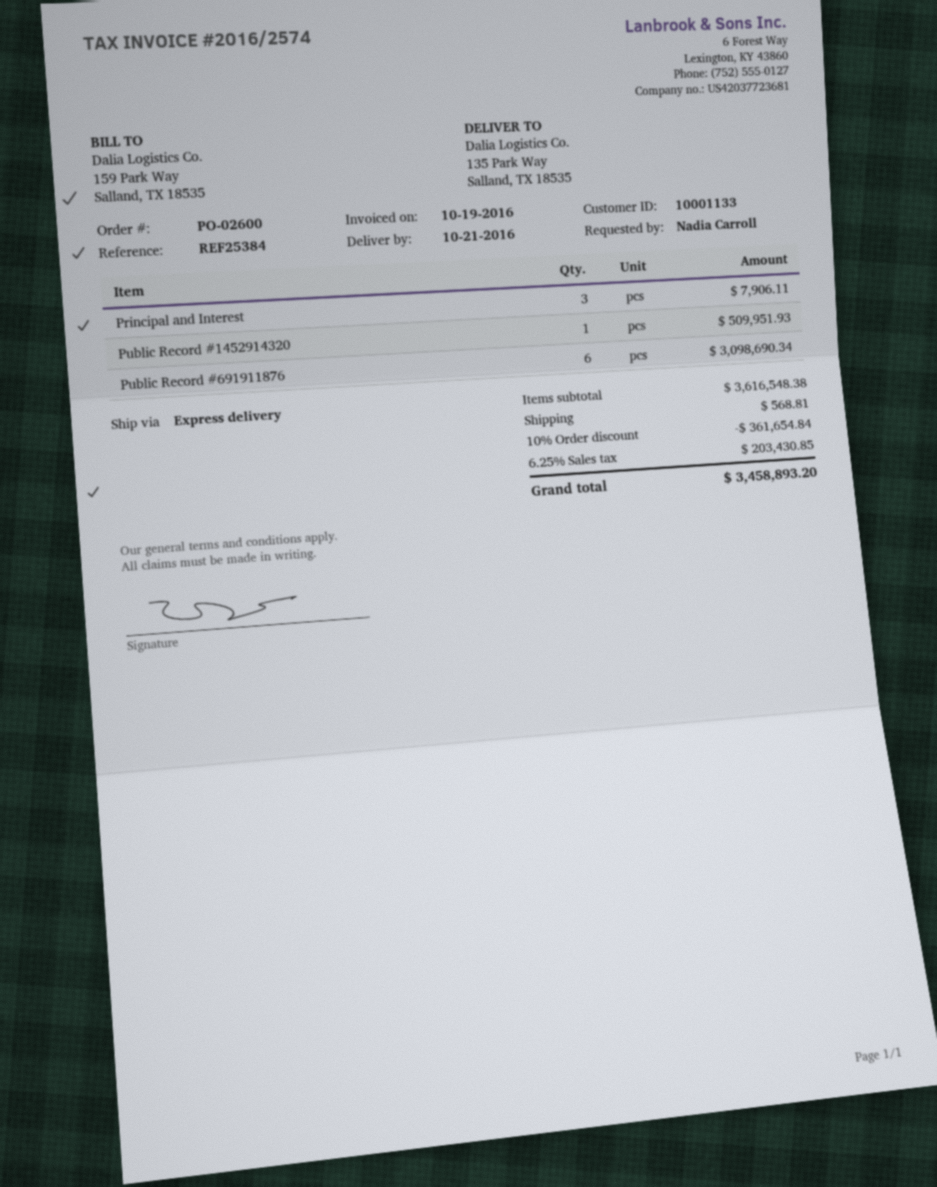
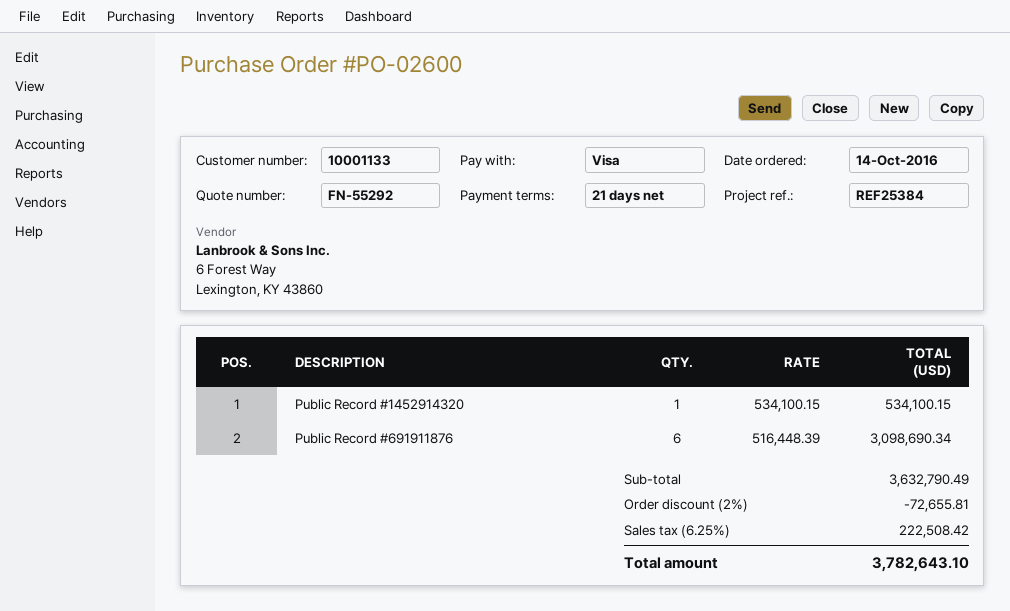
Principal and Interest: 3 for 7906.11 -> none
Public Record #1452914320: 1 for 509951.93 -> 1 for 534100.15
subtotal: 3616548.38 -> 3632790.49
discount: 10% = 361654.84 -> 2% = 72655.81
shipping: 568.81 -> none
tax: 6.25% = 203430.85 -> 6.25% = 222508.42
total: 3458893.20 -> 3782643.10

